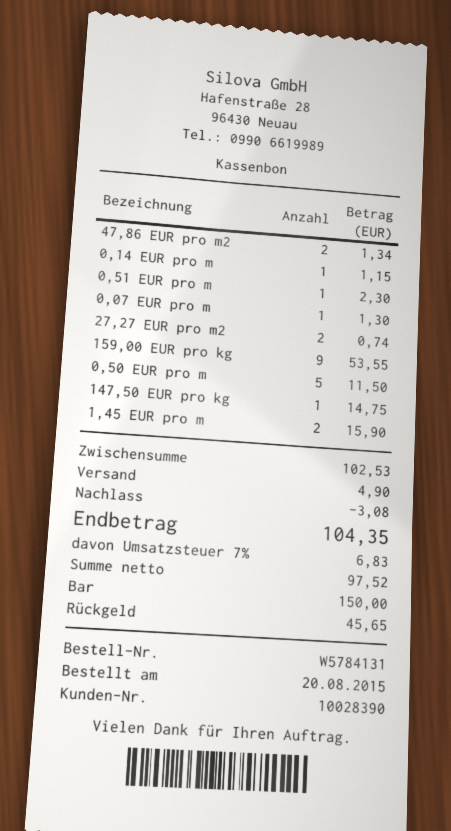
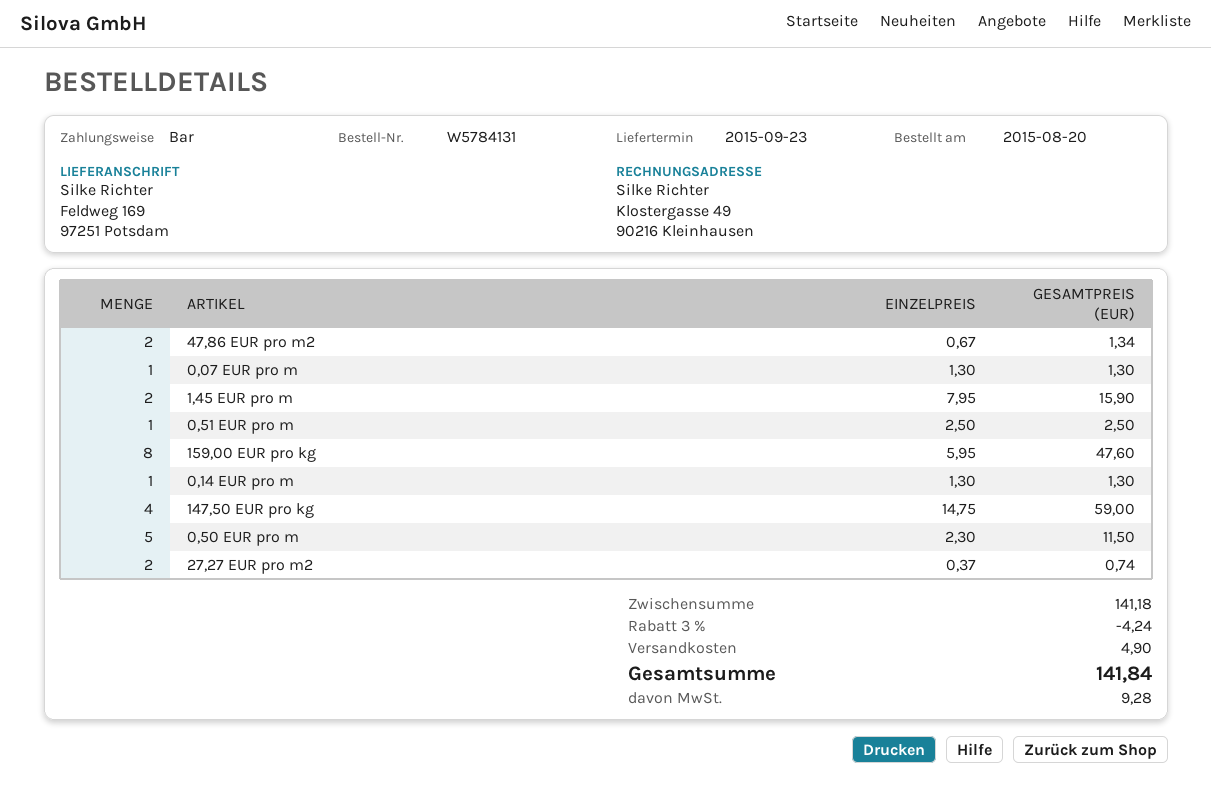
0,14 EUR pro m: 1 for 1.15 -> 1 for 1.30
0,51 EUR pro m: 1 for 2.30 -> 1 for 2.50
159,00 EUR pro kg: 9 for 53.55 -> 8 for 47.60
147,50 EUR pro kg: 1 for 14.75 -> 4 for 59.00
subtotal: 102.53 -> 141.18
discount: 3.08 -> 4.24
tax: 6.83 -> 9.28
total: 104.35 -> 141.84

